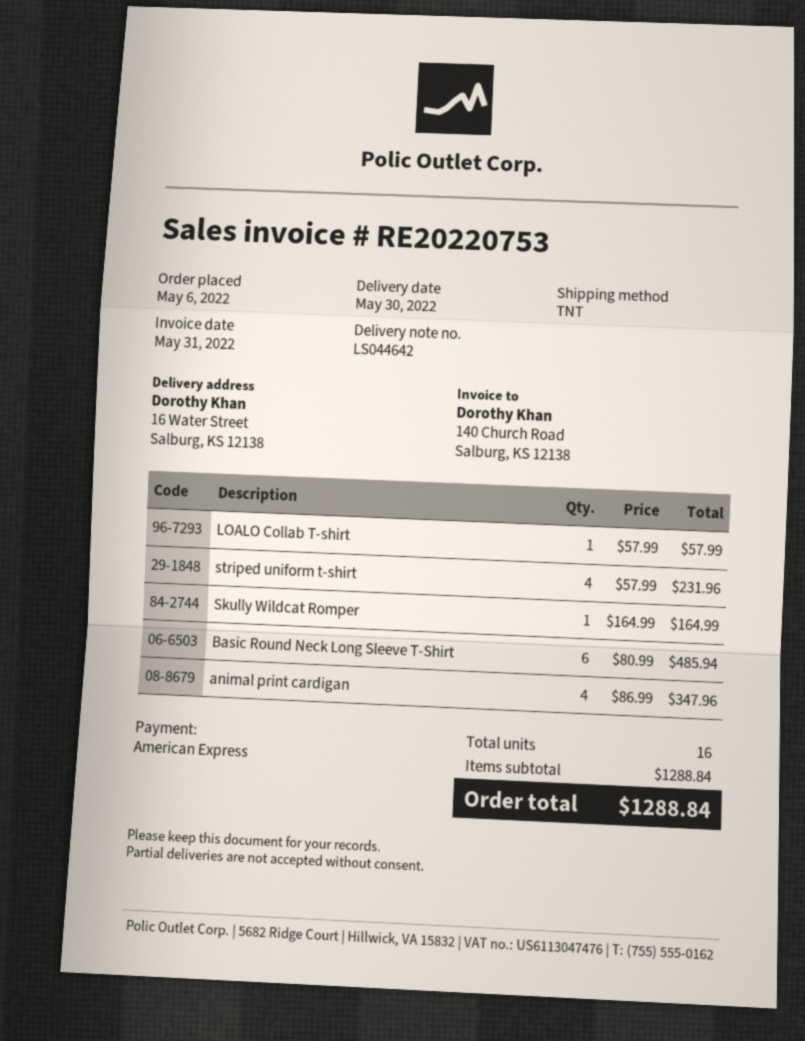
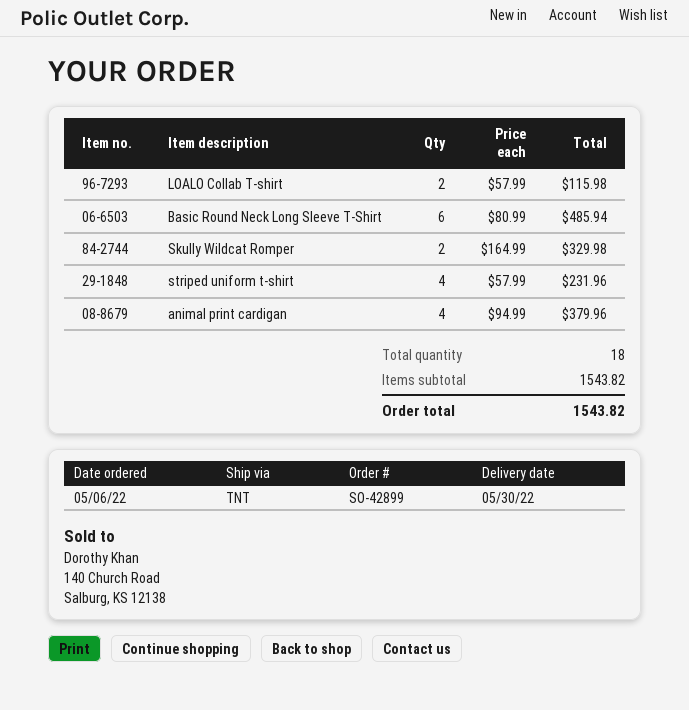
LOALO Collab T-shirt: 1 x 57.99 = 57.99 -> 2 x 57.99 = 115.98
Skully Wildcat Romper: 1 x 164.99 = 164.99 -> 2 x 164.99 = 329.98
animal print cardigan: 4 x 86.99 = 347.96 -> 4 x 94.99 = 379.96
total quantity: 16 -> 18
subtotal: 1288.84 -> 1543.82
total: 1288.84 -> 1543.82

